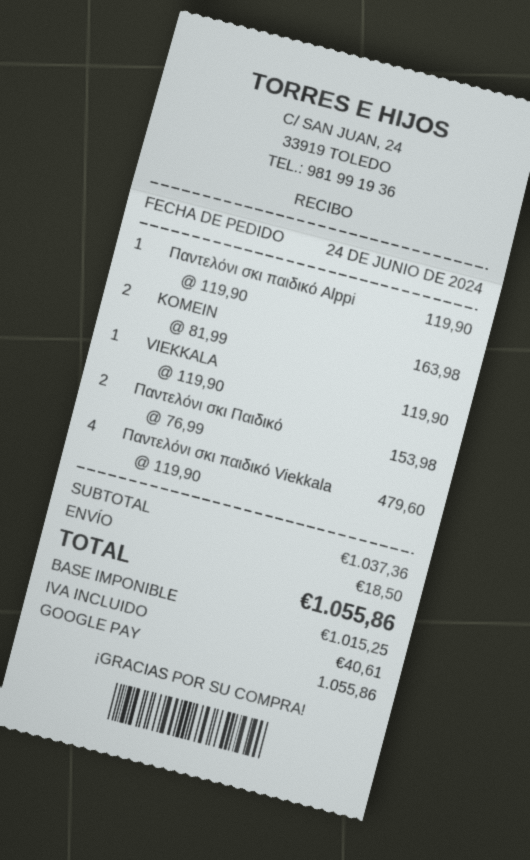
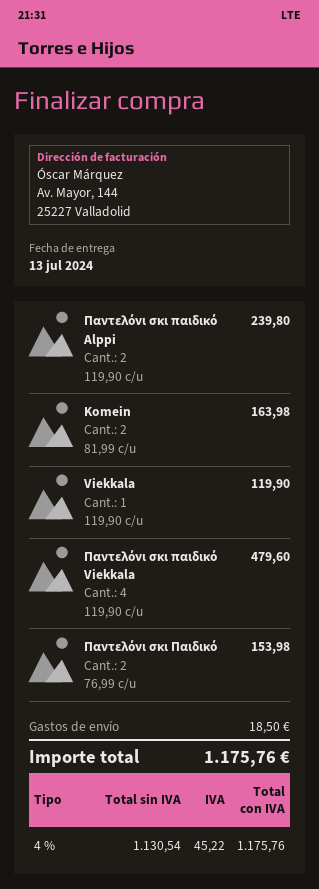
Παντελόνι σκι παιδικό Alppi: 1 x 119.90 = 119.90 -> 2 x 119.90 = 239.80
net: 1015.25 -> 1130.54
tax: 40.61 -> 45.22
total: 1055.86 -> 1175.76

